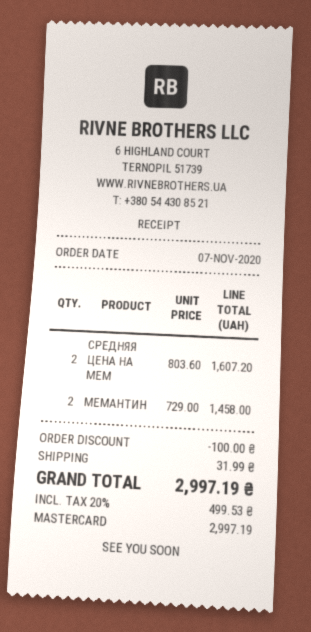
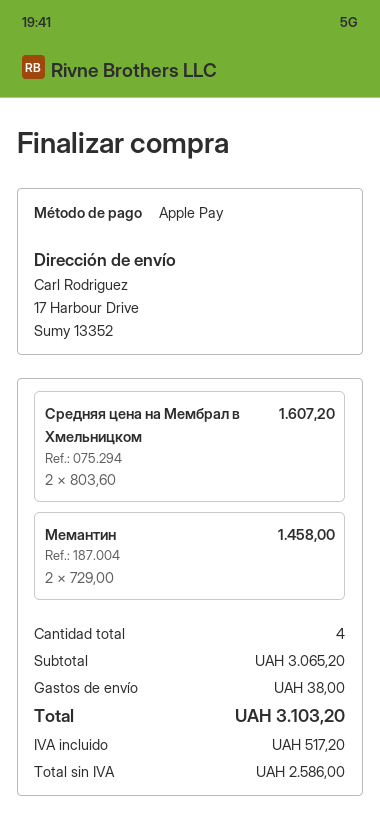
payment method: Mastercard -> Apple Pay
discount: 100.00 -> none
shipping: 31.99 -> 38.00
tax: 499.53 -> 517.20
total: 2997.19 -> 3103.20

